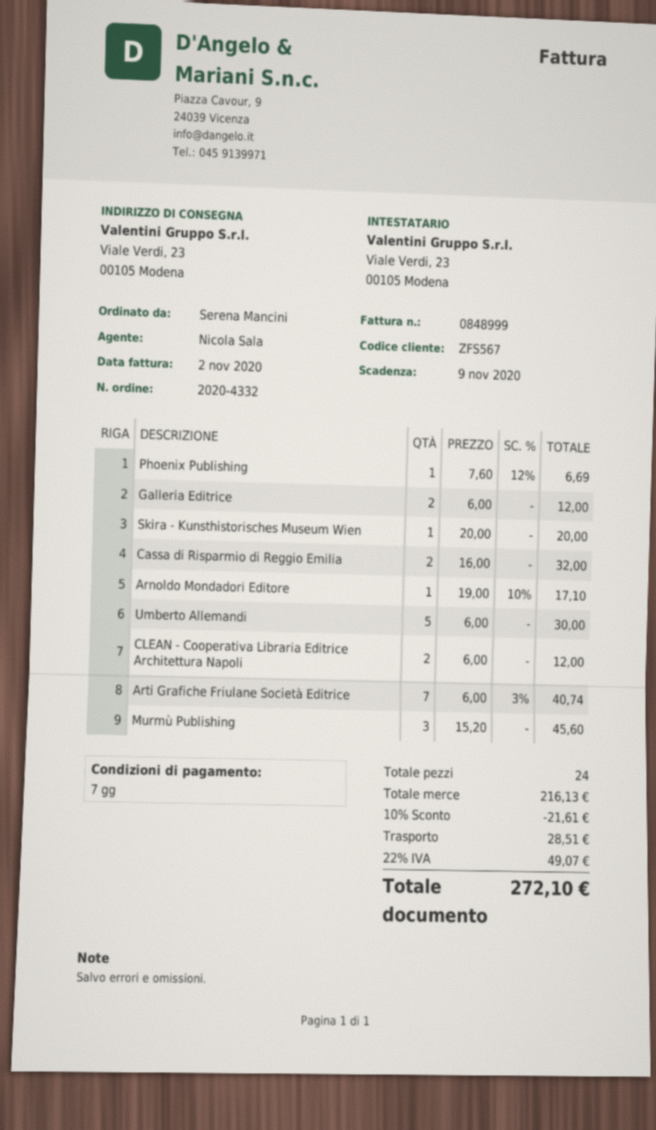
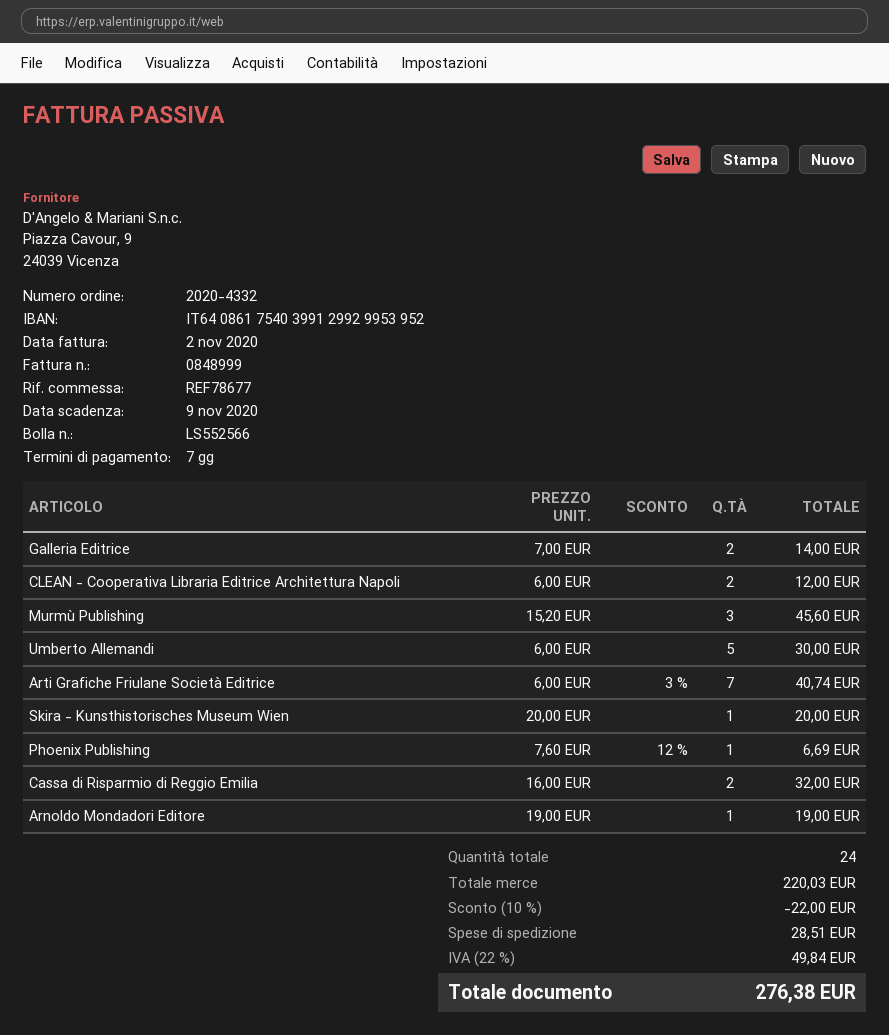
Galleria Editrice: 2 x 6.00 = 12.00 -> 2 x 7.00 = 14.00
Arnoldo Mondadori Editore: 1 x 19.00 - 10% = 17.10 -> 1 x 19.00 = 19.00
subtotal: 216.13 -> 220.03
discount: 10% = 21.61 -> 10% = 22.00
tax: 22% = 49.07 -> 22% = 49.84
total: 272.10 -> 276.38

